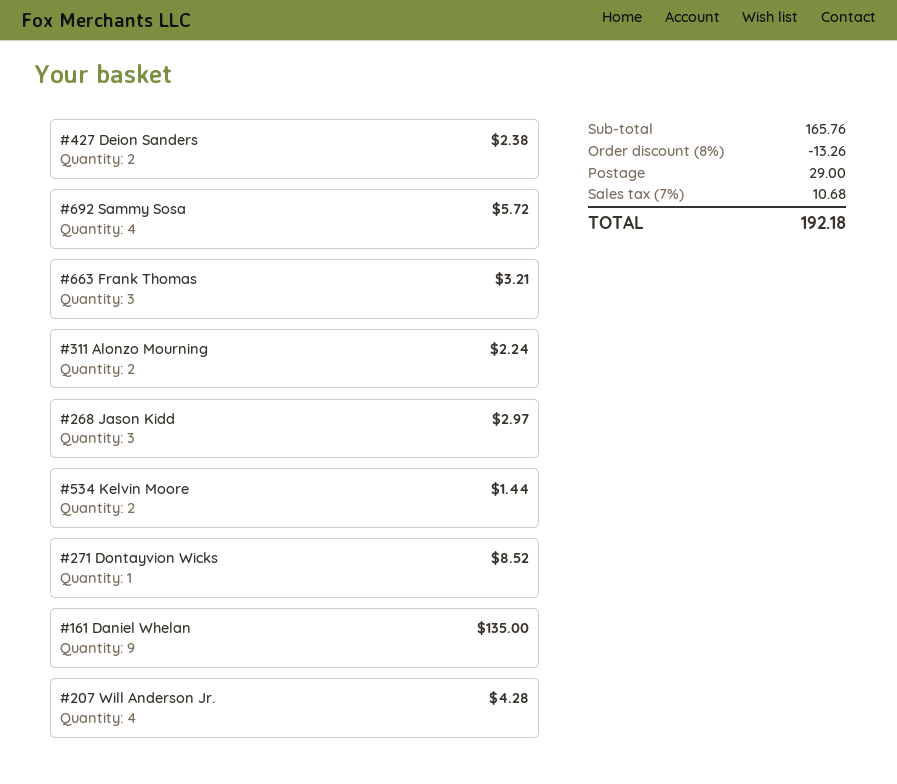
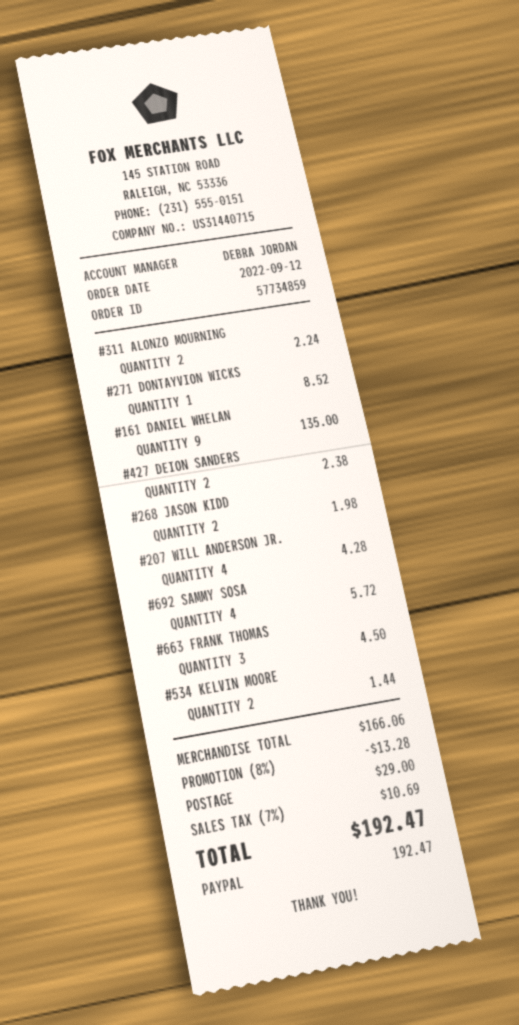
#663 Frank Thomas: 3 for 3.21 -> 3 for 4.50
#268 Jason Kidd: 3 for 2.97 -> 2 for 1.98
subtotal: 165.76 -> 166.06
discount: 8% = 13.26 -> 8% = 13.28
tax: 7% = 10.68 -> 7% = 10.69
total: 192.18 -> 192.47

